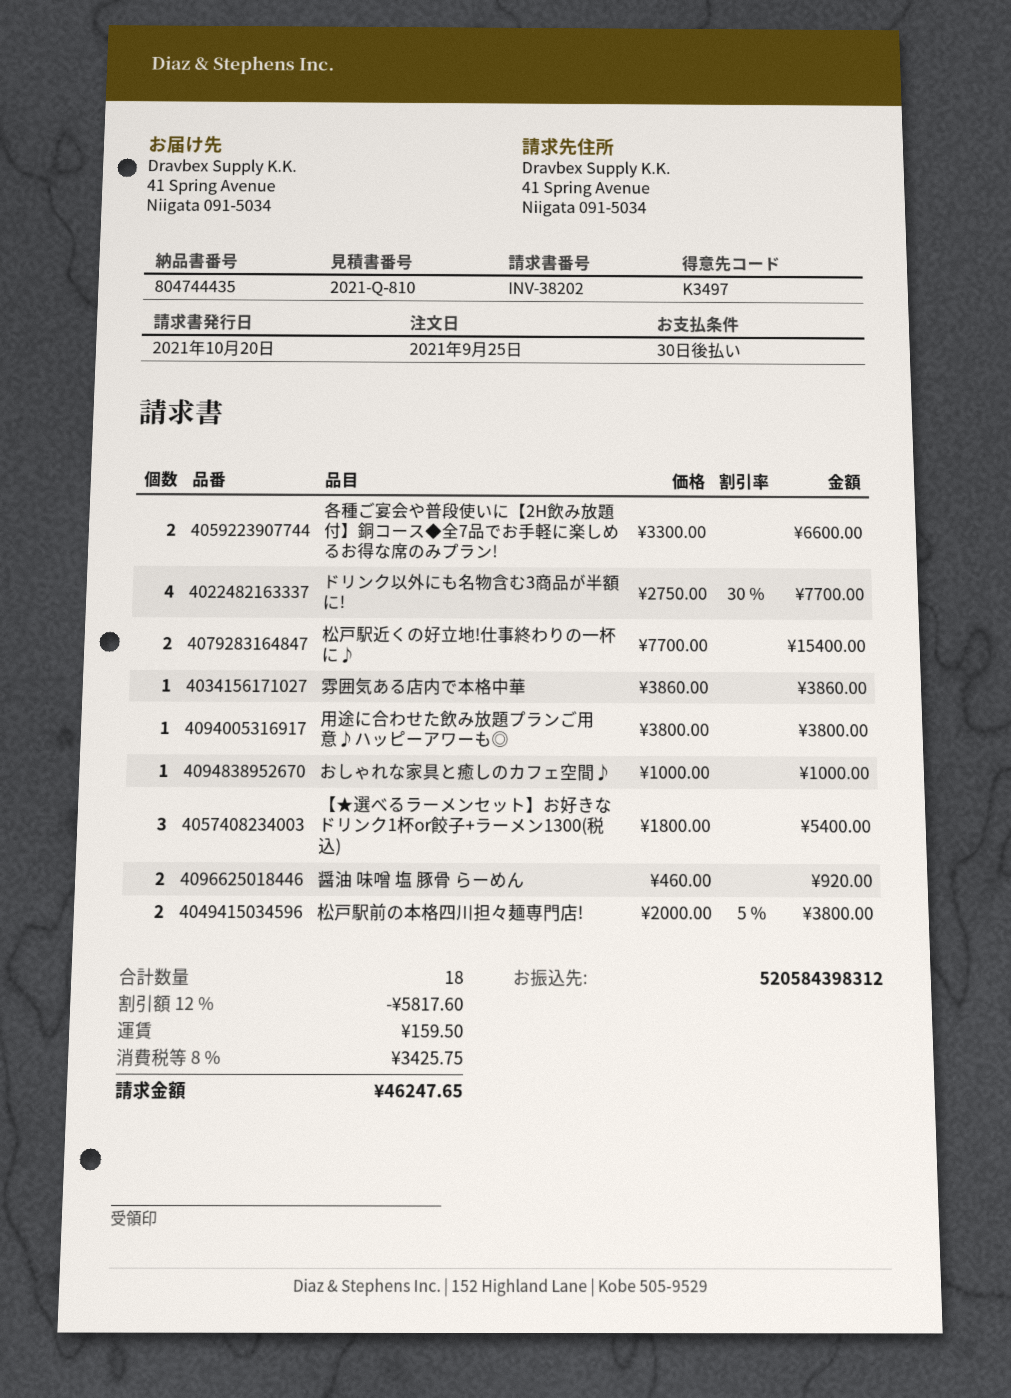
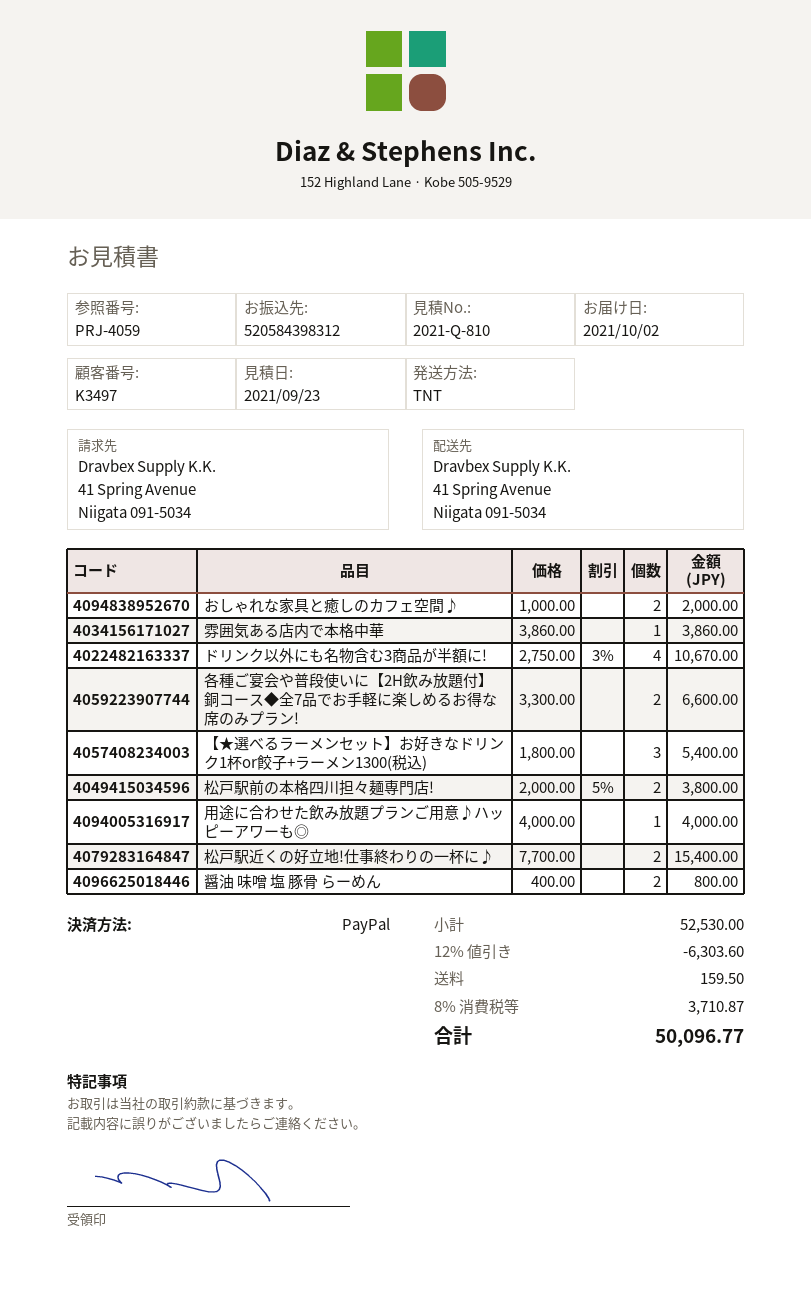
ドリンク以外にも名物含む3商品が半額に!: 4 x 2750.00 - 30% = 7700.00 -> 4 x 2750.00 - 3% = 10670.00
用途に合わせた飲み放題プランご用意♪ハッピーアワーも◎: 1 x 3800.00 = 3800.00 -> 1 x 4000.00 = 4000.00
おしゃれな家具と癒しのカフェ空間♪: 1 x 1000.00 = 1000.00 -> 2 x 1000.00 = 2000.00
醤油 味噌 塩 豚骨 らーめん: 2 x 460.00 = 920.00 -> 2 x 400.00 = 800.00
discount: 12% = 5817.60 -> 12% = 6303.60
tax: 8% = 3425.75 -> 8% = 3710.87
total: 46247.65 -> 50096.77

